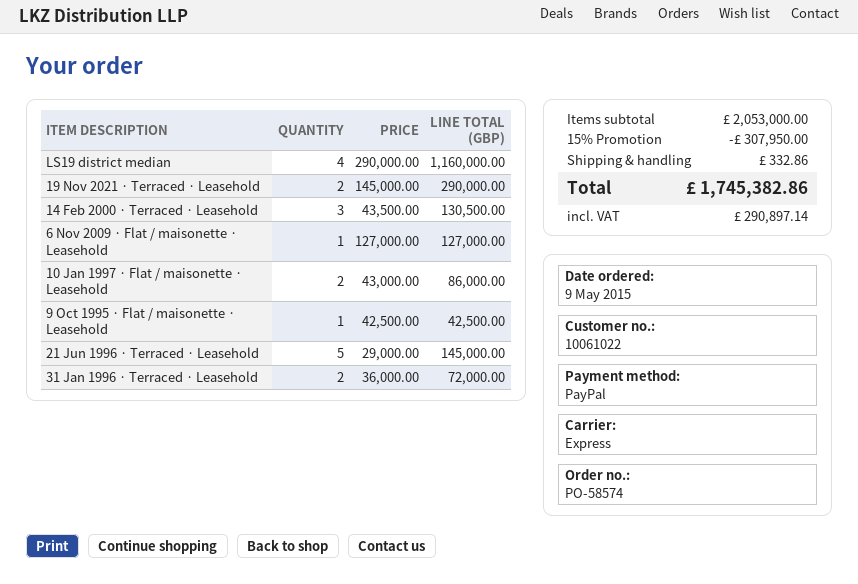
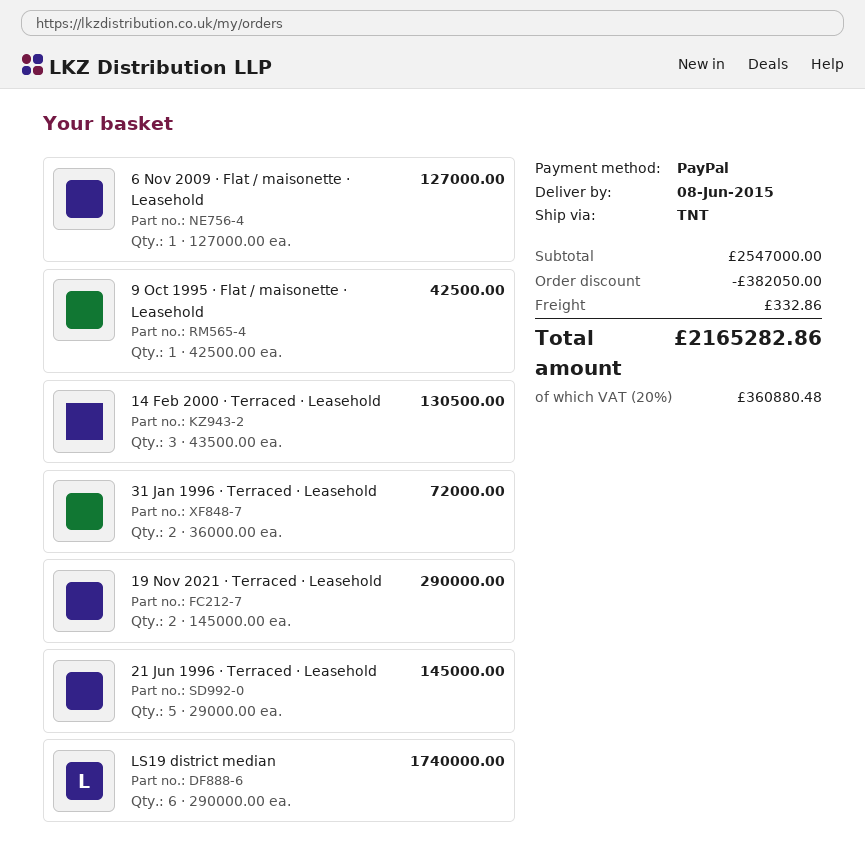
shipping method: express -> TNT
LS19 district median: 4 x 290000.00 = 1160000.00 -> 6 x 290000.00 = 1740000.00
10 Jan 1997 · Flat / maisonette · Leasehold: 2 x 43000.00 = 86000.00 -> none
subtotal: 2053000.00 -> 2547000.00
discount: 307950.00 -> 382050.00
tax: 290897.14 -> 360880.48
total: 1745382.86 -> 2165282.86

